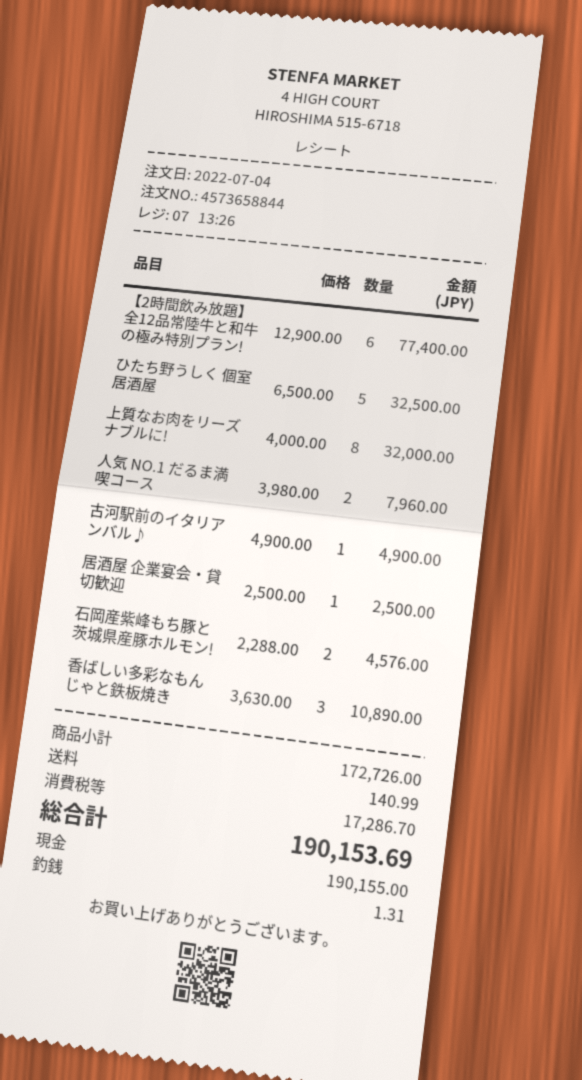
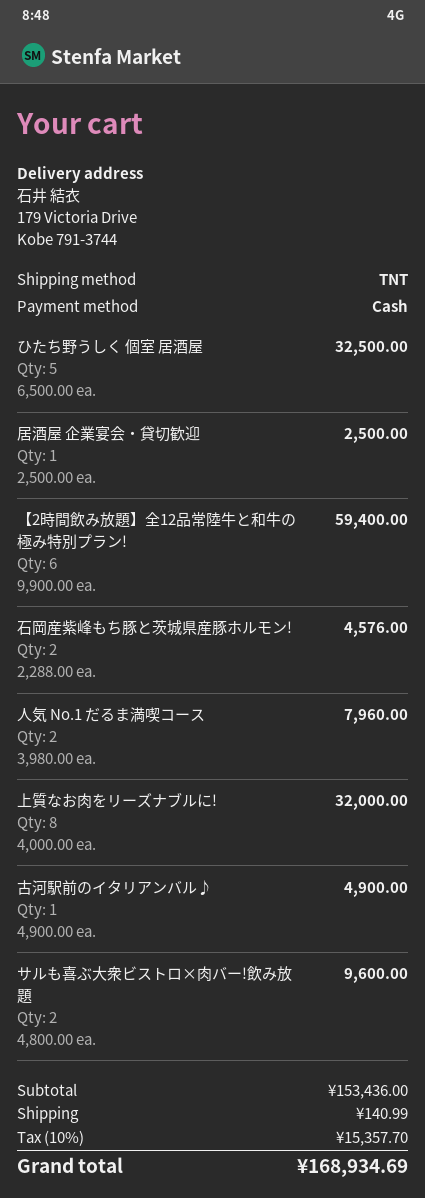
【2時間飲み放題】全12品常陸牛と和牛の極み特別プラン!: 6 x 12900.00 = 77400.00 -> 6 x 9900.00 = 59400.00
香ばしい多彩なもんじゃと鉄板焼き: 3 x 3630.00 = 10890.00 -> none
サルも喜ぶ大衆ビストロ×肉バー!飲み放題: none -> 2 x 4800.00 = 9600.00
subtotal: 172726.00 -> 153436.00
tax: 17286.70 -> 15357.70
total: 190153.69 -> 168934.69

